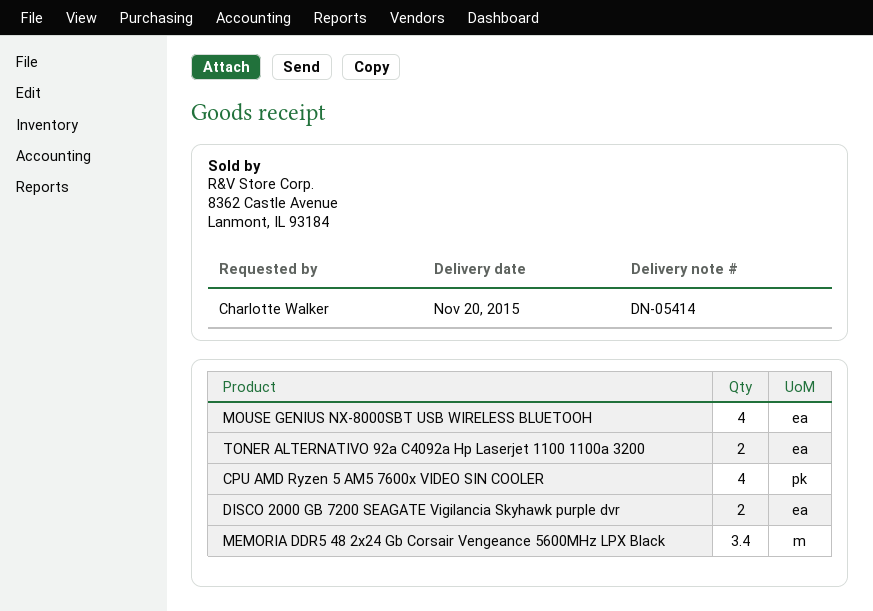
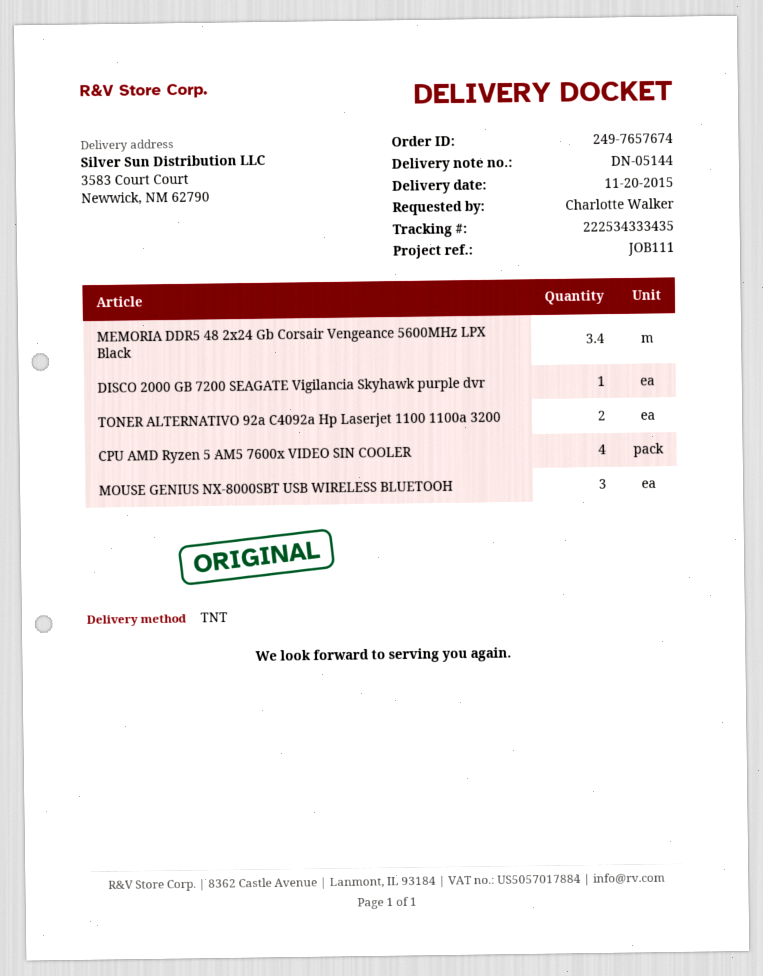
delivery note number: DN-05414 -> DN-05144
MOUSE GENIUS NX-8000SBT USB WIRELESS BLUETOOH: 4 -> 3
DISCO 2000 GB 7200 SEAGATE Vigilancia Skyhawk purple dvr: 2 -> 1

